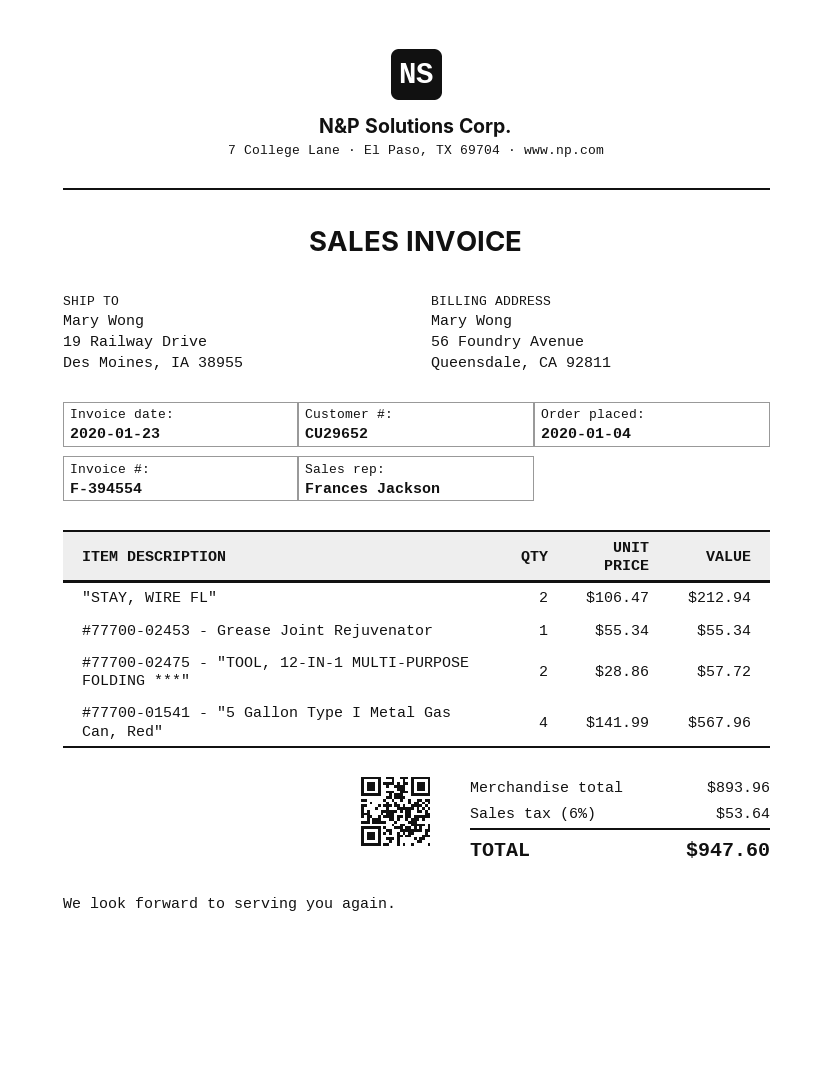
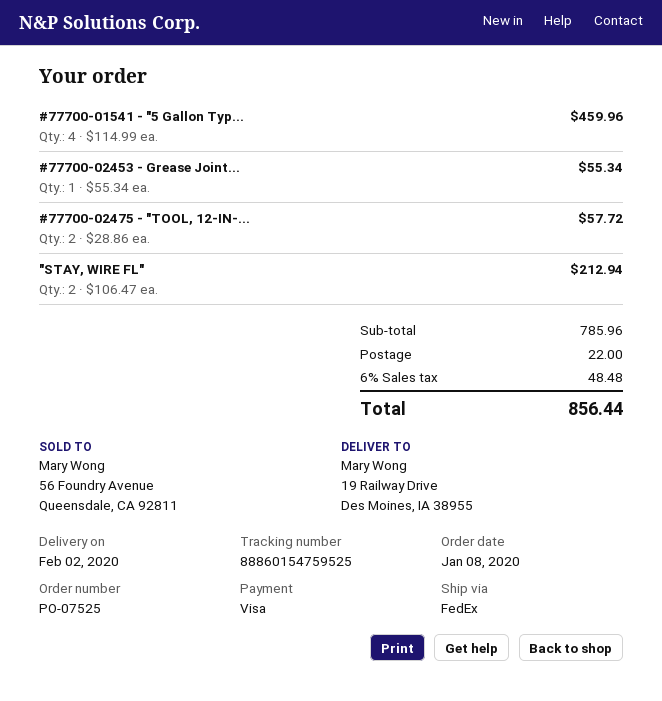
order date: 2020-01-04 -> 2020-01-08
#77700-01541 - "5 Gallon Type I Metal Gas Can, Red": 4 x 141.99 = 567.96 -> 4 x 114.99 = 459.96
subtotal: 893.96 -> 785.96
shipping: none -> 22.00
tax: 6% = 53.64 -> 6% = 48.48
total: 947.60 -> 856.44

